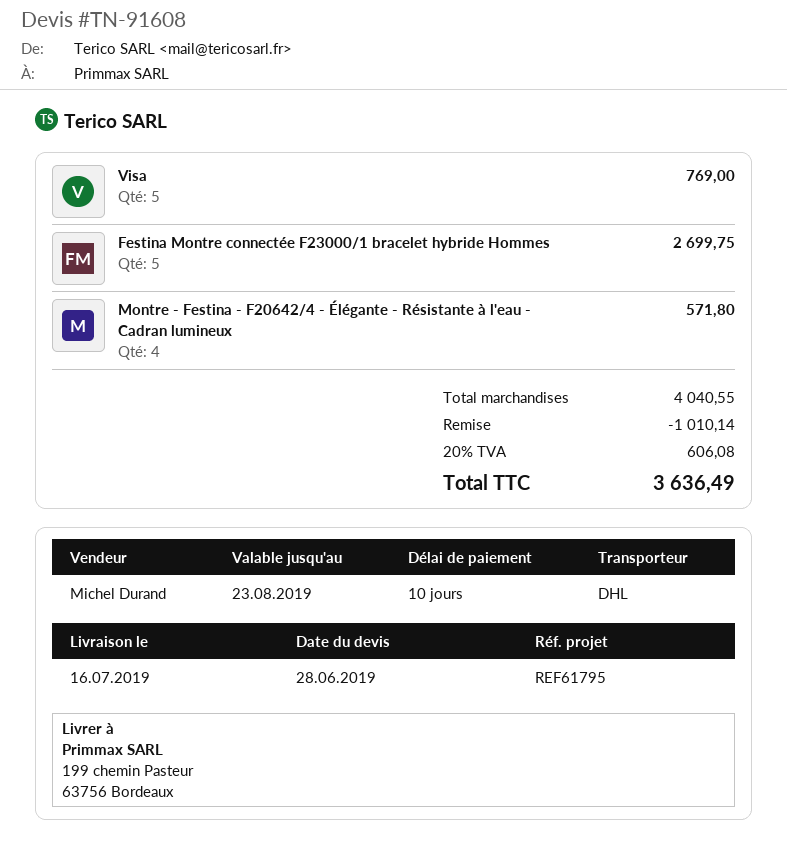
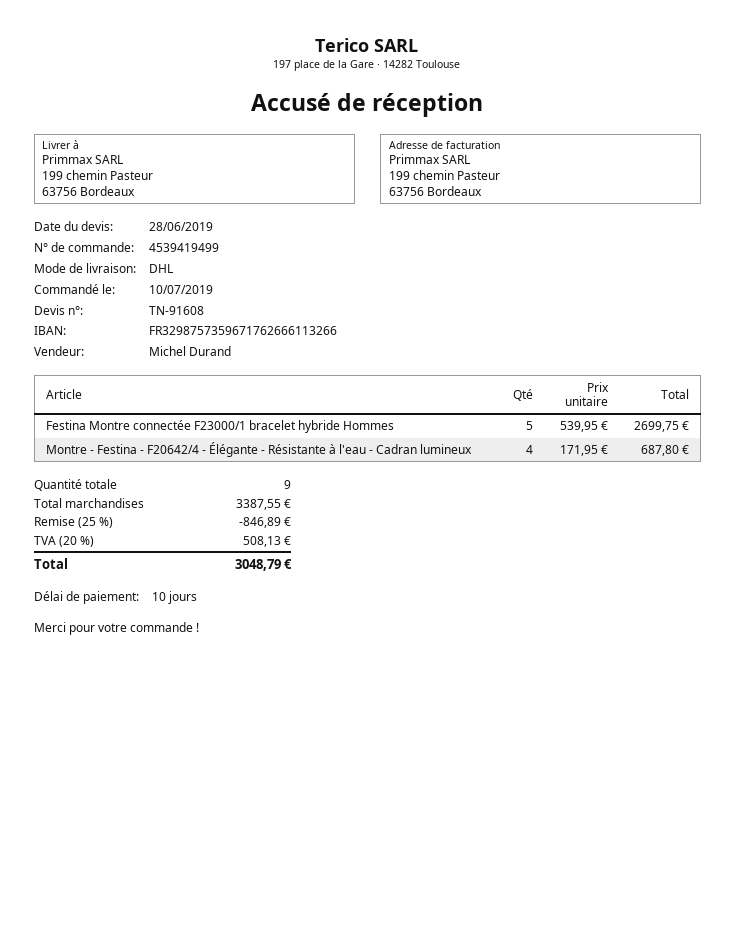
Visa: 5 for 769.00 -> none
Montre - Festina - F20642/4 - Élégante - Résistante à l'eau - Cadran lumineux: 4 for 571.80 -> 4 for 687.80
subtotal: 4040.55 -> 3387.55
discount: 1010.14 -> 846.89
tax: 20% = 606.08 -> 20% = 508.13
total: 3636.49 -> 3048.79

